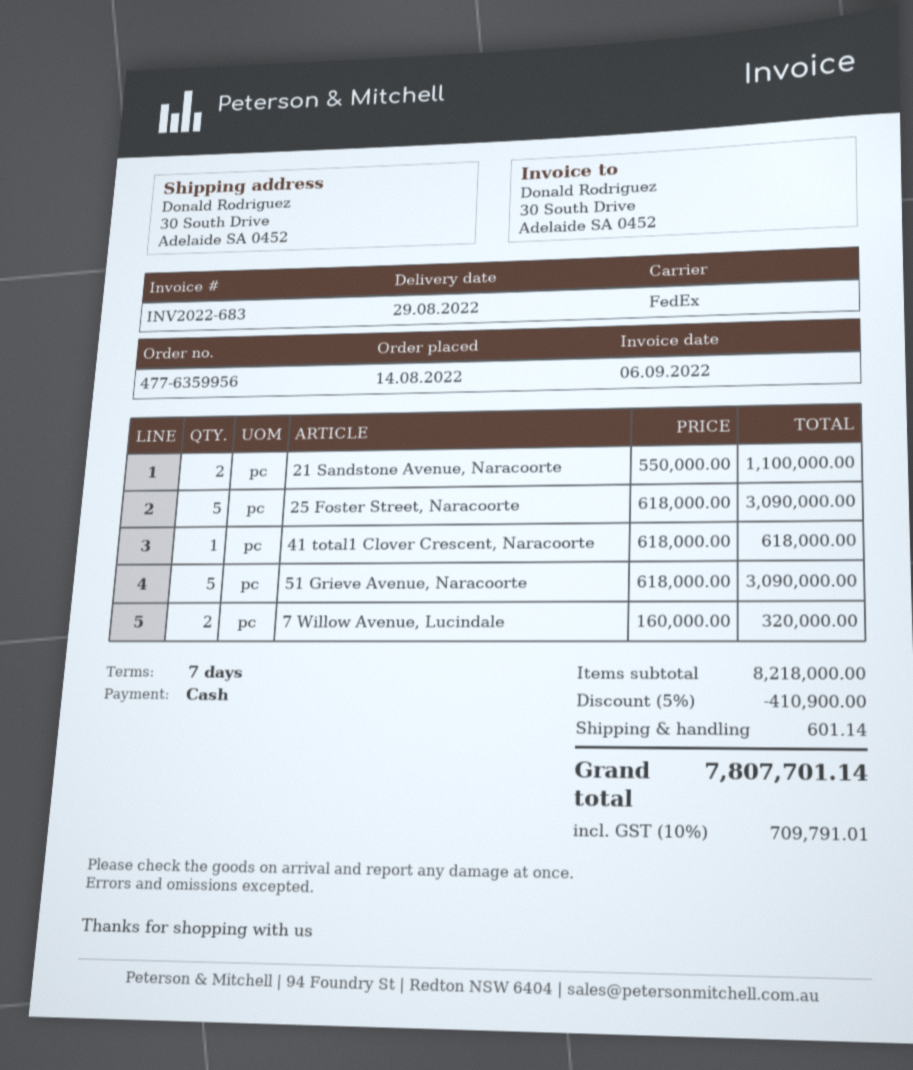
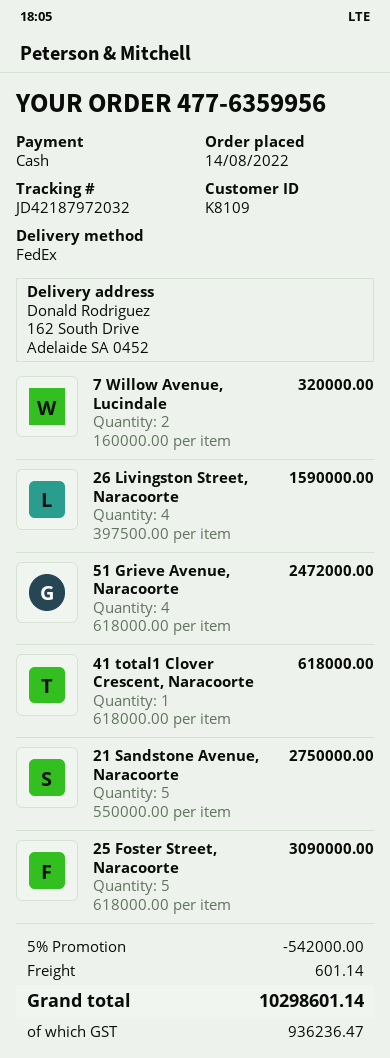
ship to: 30 South Drive, Adelaide SA 0452 -> 162 South Drive, Adelaide SA 0452
21 Sandstone Avenue, Naracoorte: 2 x 550000.00 = 1100000.00 -> 5 x 550000.00 = 2750000.00
51 Grieve Avenue, Naracoorte: 5 x 618000.00 = 3090000.00 -> 4 x 618000.00 = 2472000.00
26 Livingston Street, Naracoorte: none -> 4 x 397500.00 = 1590000.00
discount: 5% = 410900.00 -> 5% = 542000.00
tax: 709791.01 -> 936236.47
total: 7807701.14 -> 10298601.14

